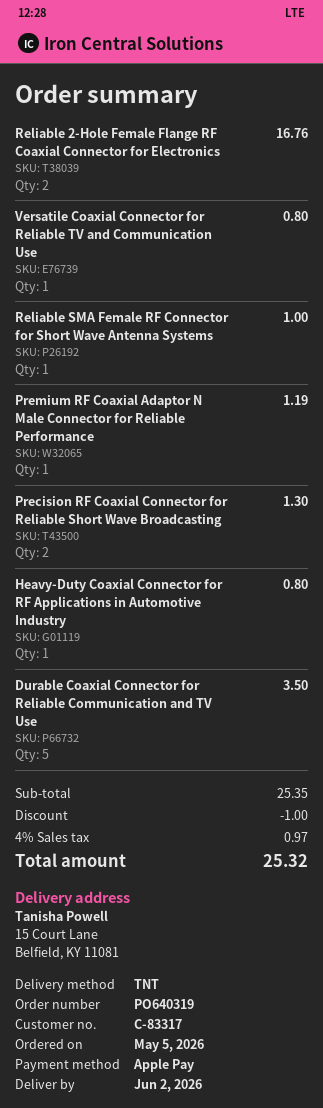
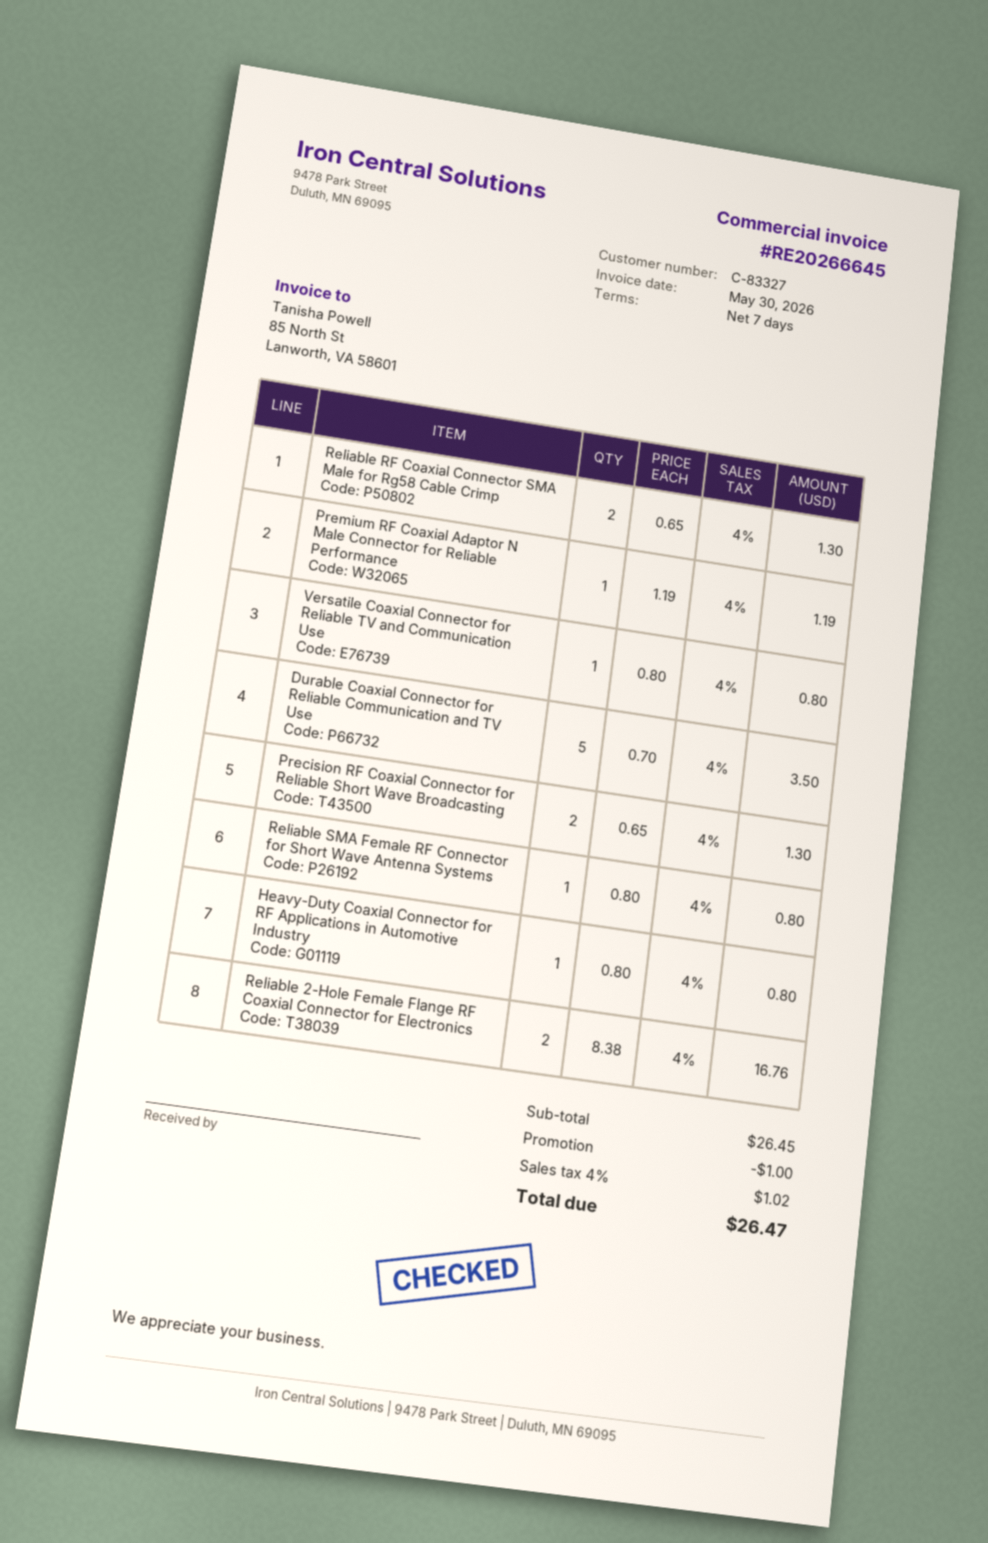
customer number: C-83317 -> C-83327
Reliable SMA Female RF Connector for Short Wave Antenna Systems: 1 for 1.00 -> 1 for 0.80
Reliable RF Coaxial Connector SMA Male for Rg58 Cable Crimp: none -> 2 for 1.30
subtotal: 25.35 -> 26.45
tax: 4% = 0.97 -> 4% = 1.02
total: 25.32 -> 26.47

